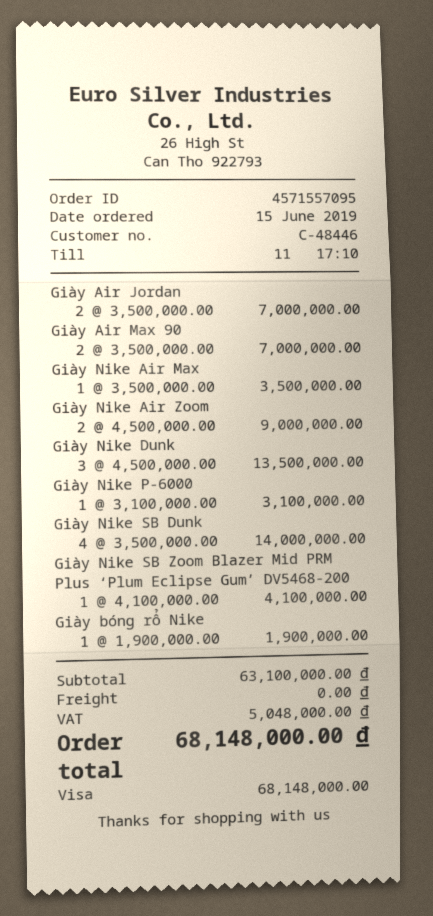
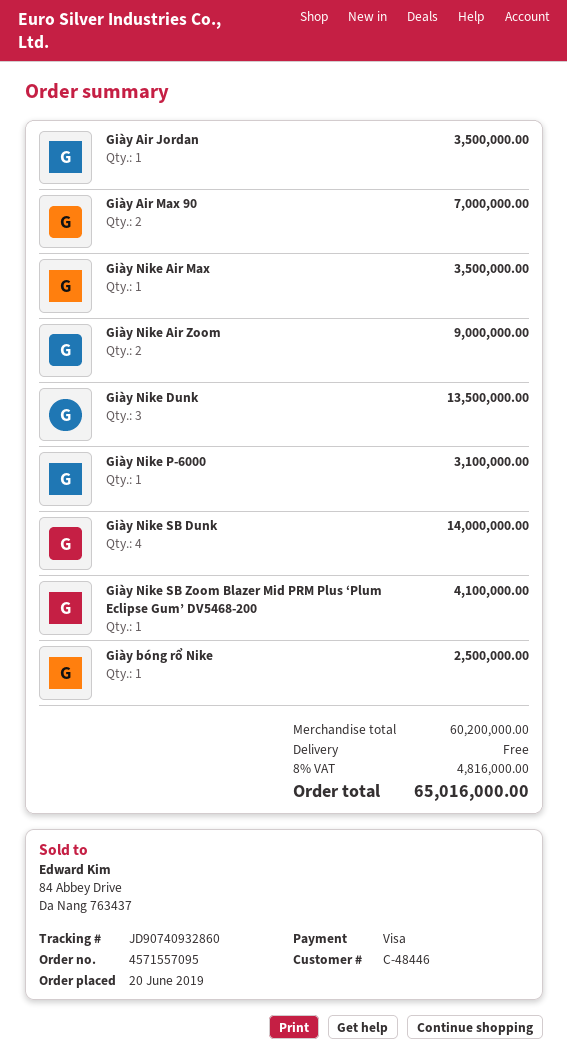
order date: 2019-06-15 -> 2019-06-20
Giày Air Jordan: 2 for 7000000.00 -> 1 for 3500000.00
Giày bóng rổ Nike: 1 for 1900000.00 -> 1 for 2500000.00
subtotal: 63100000.00 -> 60200000.00
tax: 5048000.00 -> 4816000.00
total: 68148000.00 -> 65016000.00

